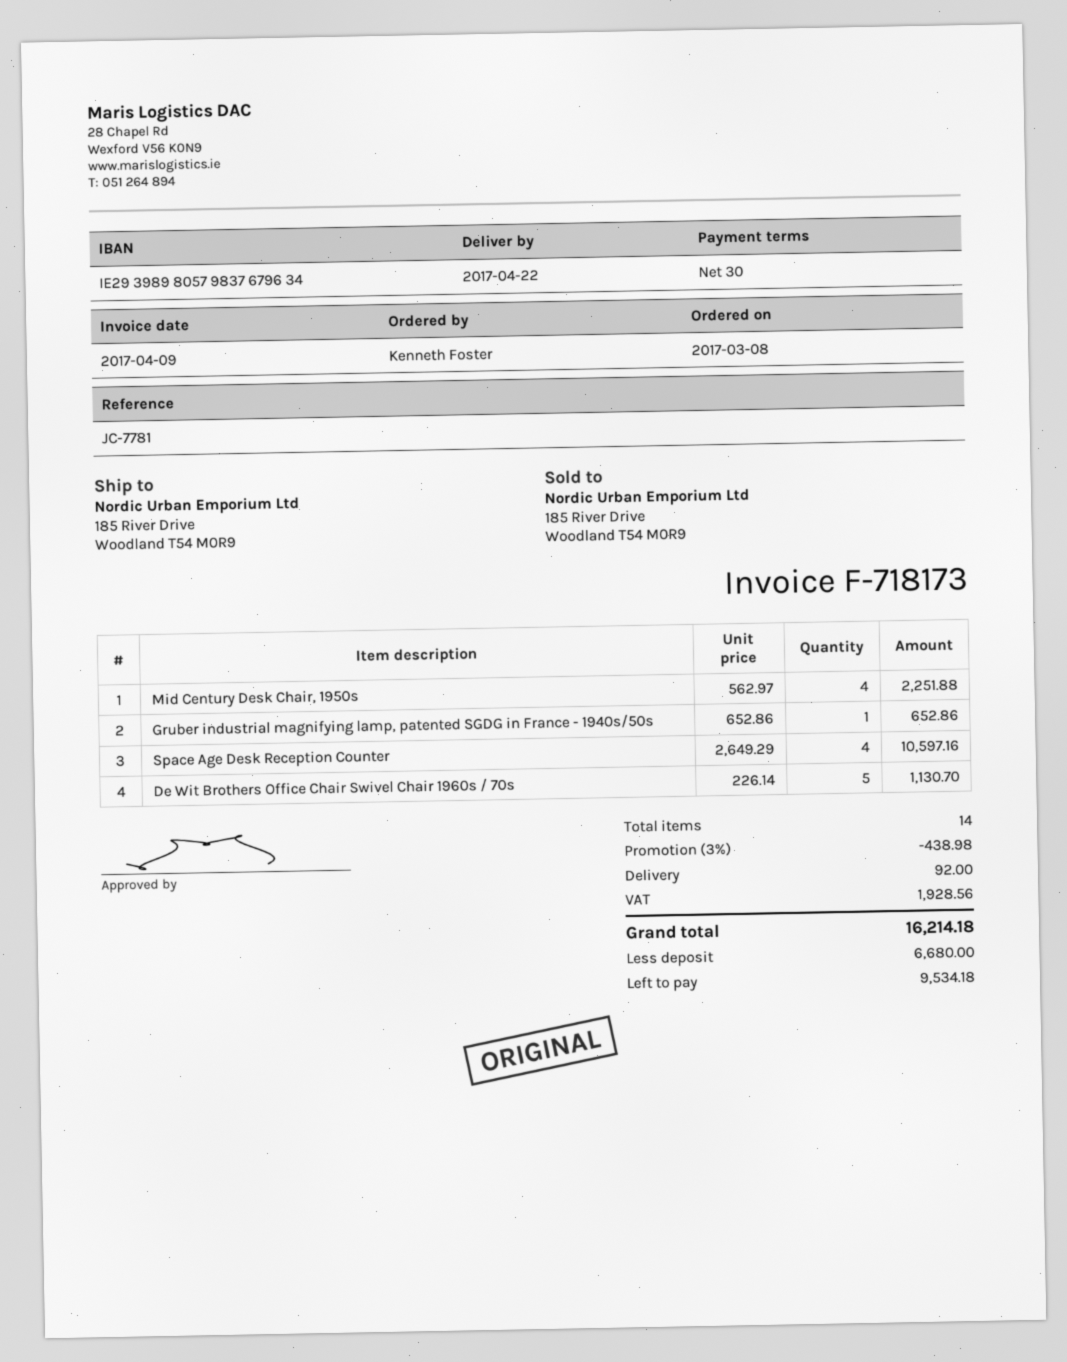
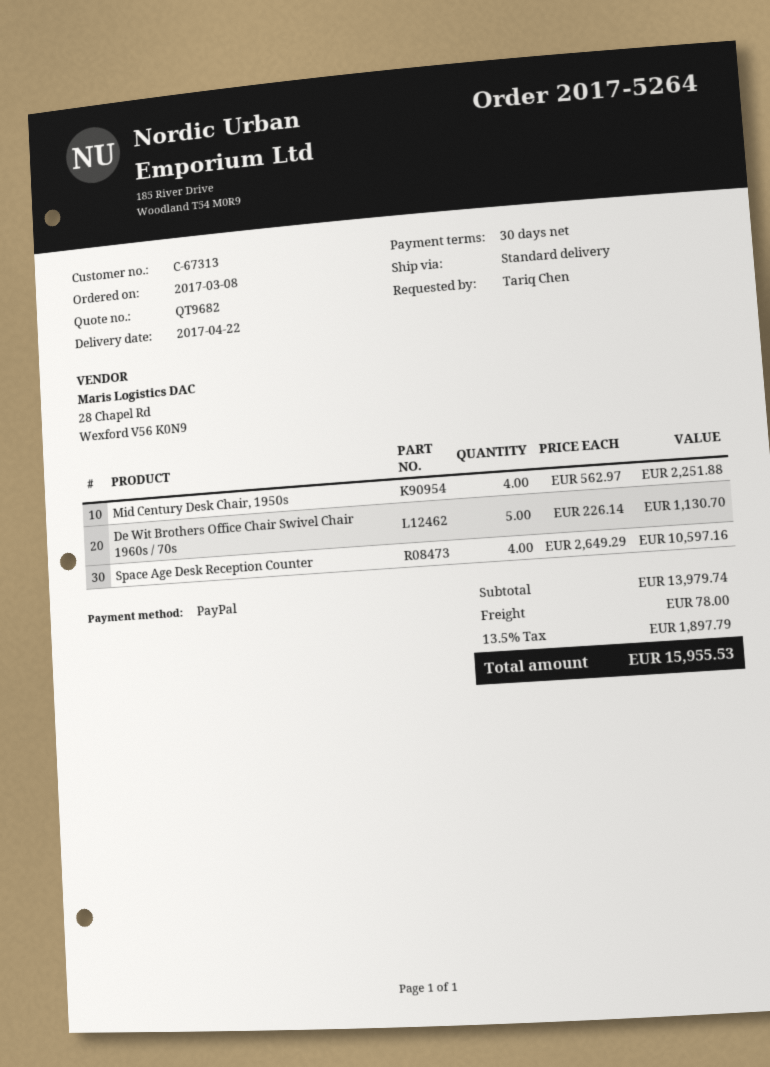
ordered by: Kenneth Foster -> Tariq Chen
Gruber industrial magnifying lamp, patented SGDG in France - 1940s/50s: 1 x 652.86 = 652.86 -> none
discount: 3% = 438.98 -> none
shipping: 92.00 -> 78.00
tax: 1928.56 -> 1897.79
total: 16214.18 -> 15955.53

